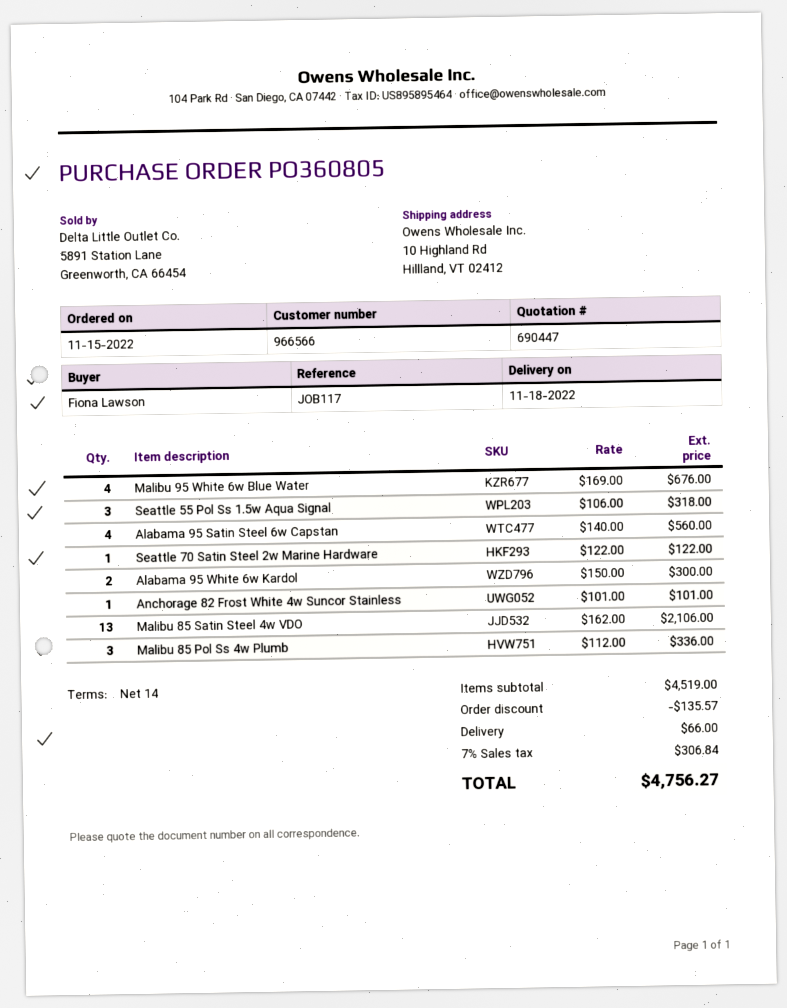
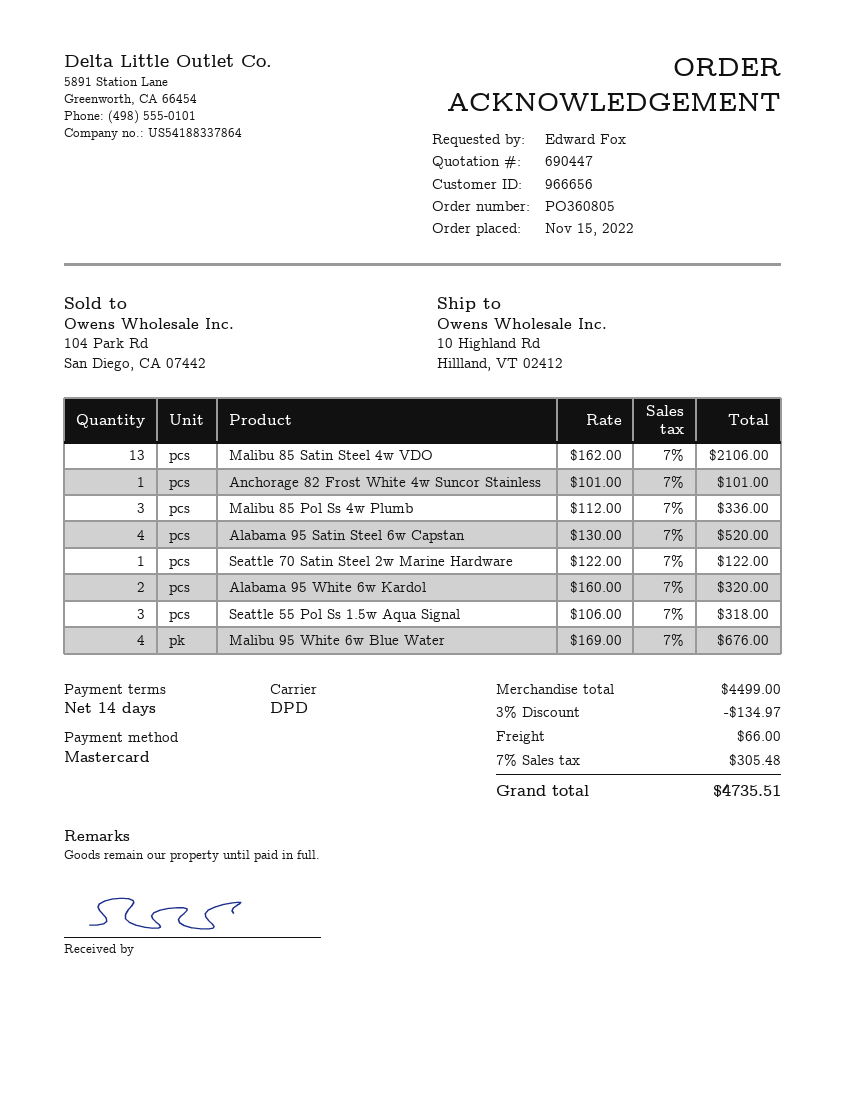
customer number: 966566 -> 966656
ordered by: Fiona Lawson -> Edward Fox
Alabama 95 Satin Steel 6w Capstan: 4 x 140.00 = 560.00 -> 4 x 130.00 = 520.00
Alabama 95 White 6w Kardol: 2 x 150.00 = 300.00 -> 2 x 160.00 = 320.00
subtotal: 4519.00 -> 4499.00
discount: 135.57 -> 134.97
tax: 7% = 306.84 -> 7% = 305.48
total: 4756.27 -> 4735.51

